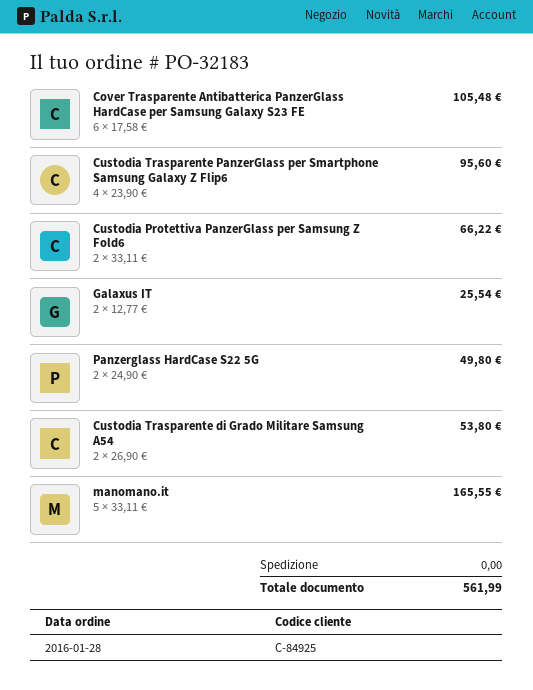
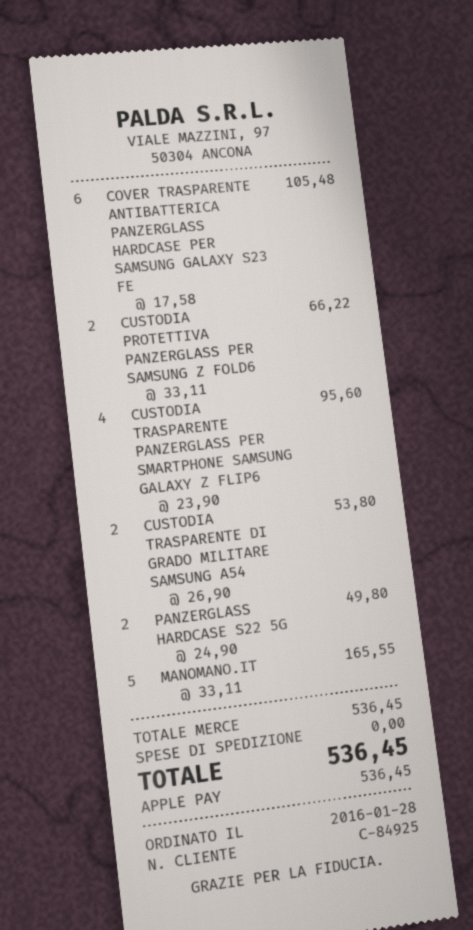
Galaxus IT: 2 x 12.77 = 25.54 -> none
total: 561.99 -> 536.45

